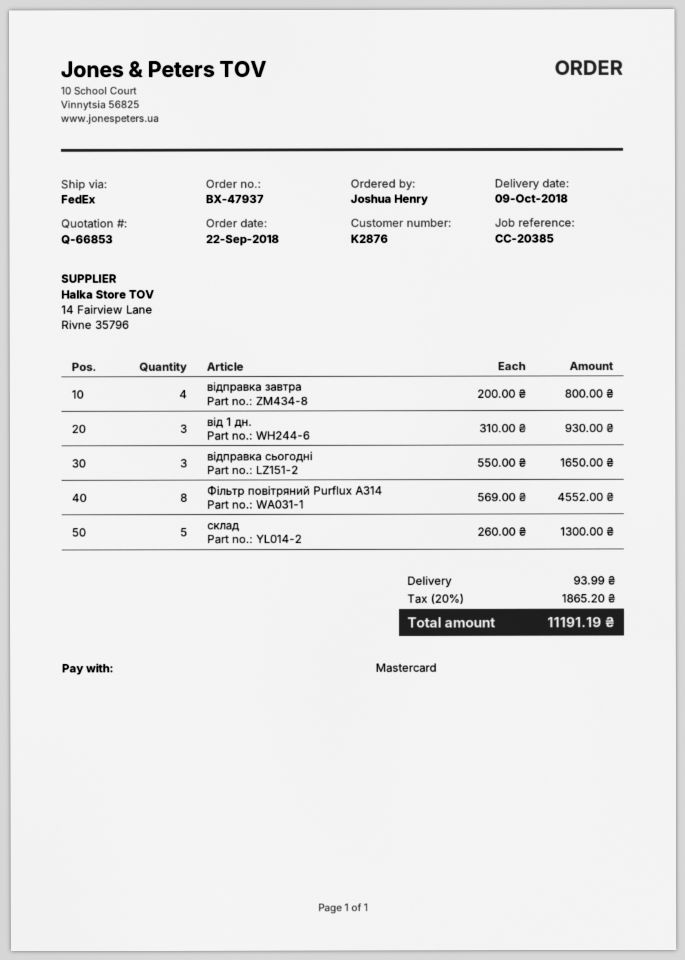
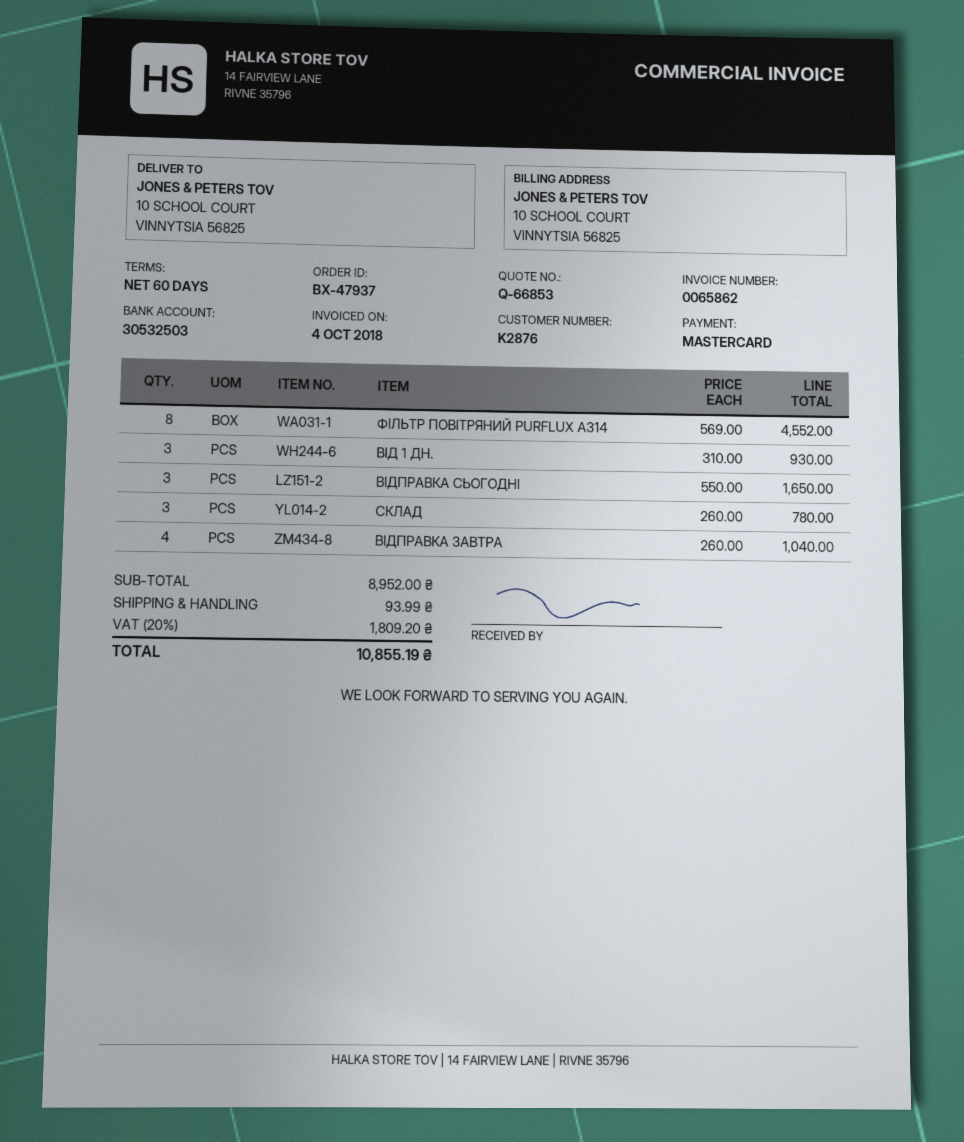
відправка завтра: 4 x 200.00 = 800.00 -> 4 x 260.00 = 1040.00
склад: 5 x 260.00 = 1300.00 -> 3 x 260.00 = 780.00
tax: 20% = 1865.20 -> 20% = 1809.20
total: 11191.19 -> 10855.19

